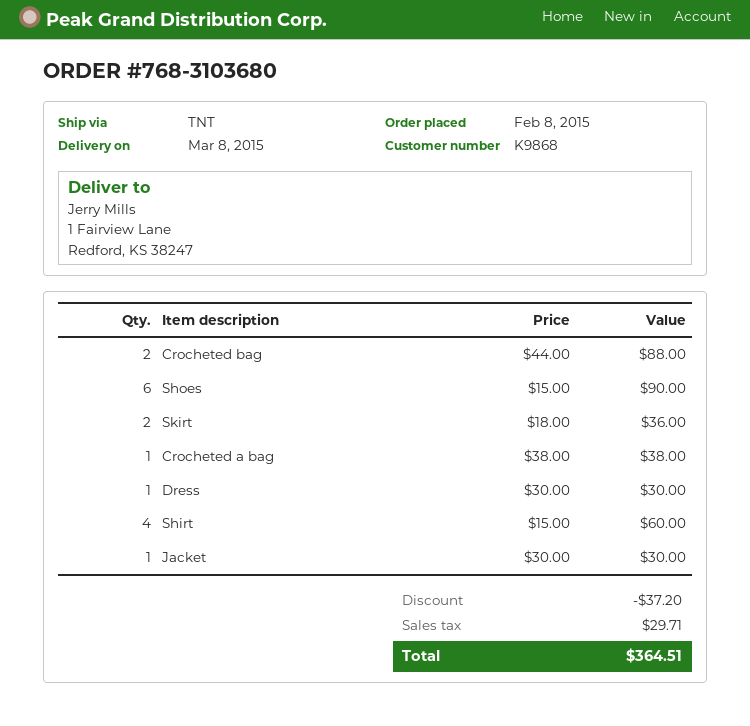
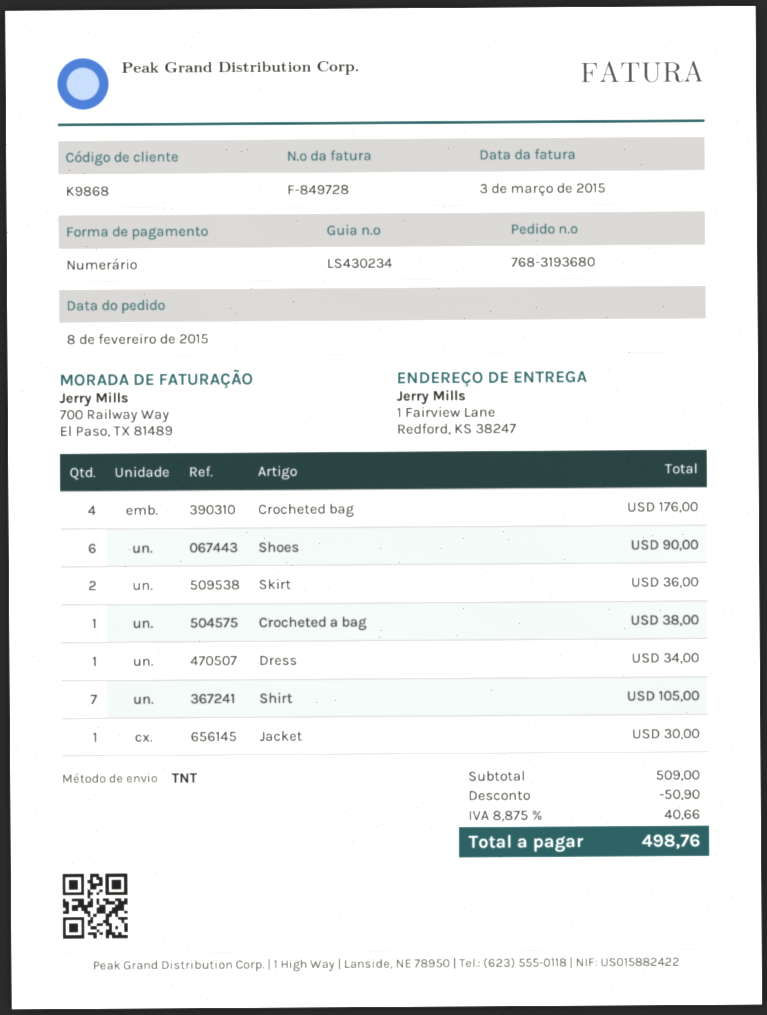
order number: 768-3103680 -> 768-3193680
Crocheted bag: 2 for 88.00 -> 4 for 176.00
Dress: 1 for 30.00 -> 1 for 34.00
Shirt: 4 for 60.00 -> 7 for 105.00
discount: 37.20 -> 50.90
tax: 29.71 -> 40.66
total: 364.51 -> 498.76

